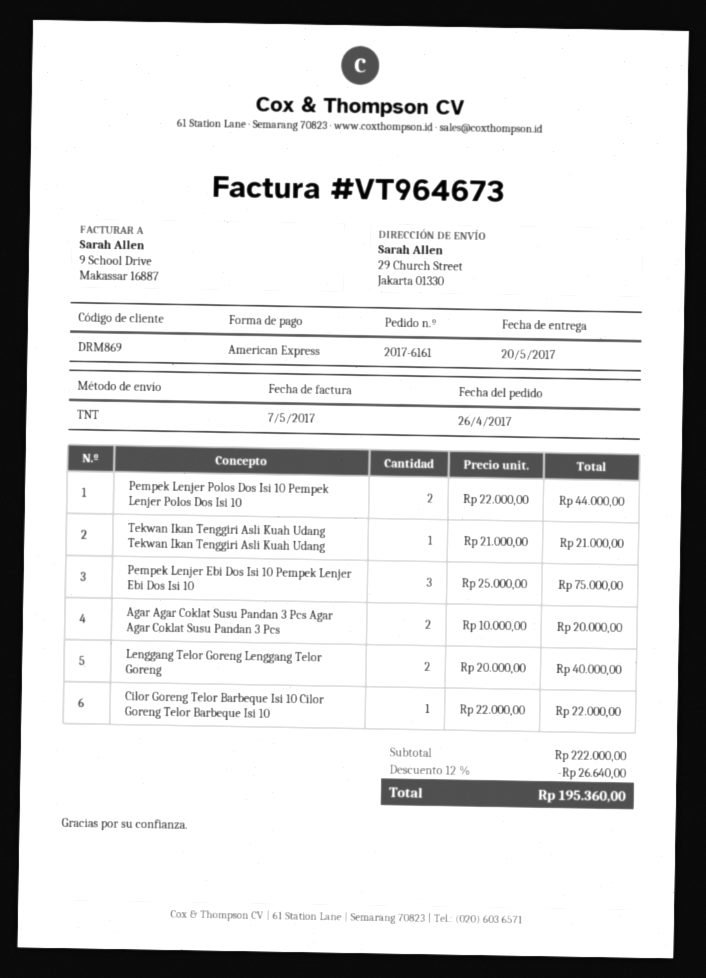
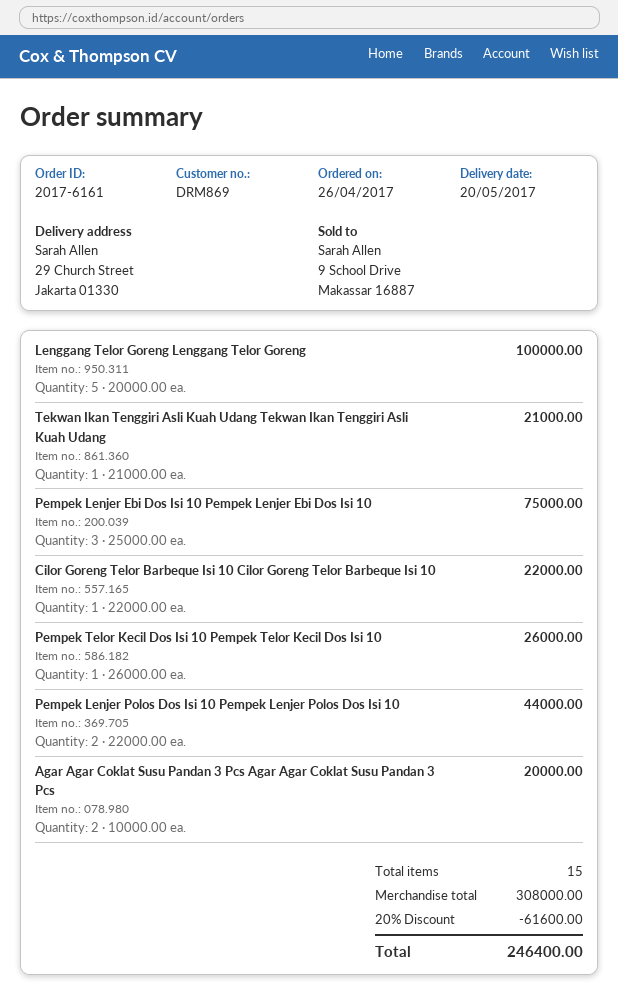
Lenggang Telor Goreng Lenggang Telor Goreng: 2 x 20000.00 = 40000.00 -> 5 x 20000.00 = 100000.00
Pempek Telor Kecil Dos Isi 10 Pempek Telor Kecil Dos Isi 10: none -> 1 x 26000.00 = 26000.00
subtotal: 222000.00 -> 308000.00
discount: 12% = 26640.00 -> 20% = 61600.00
total: 195360.00 -> 246400.00

